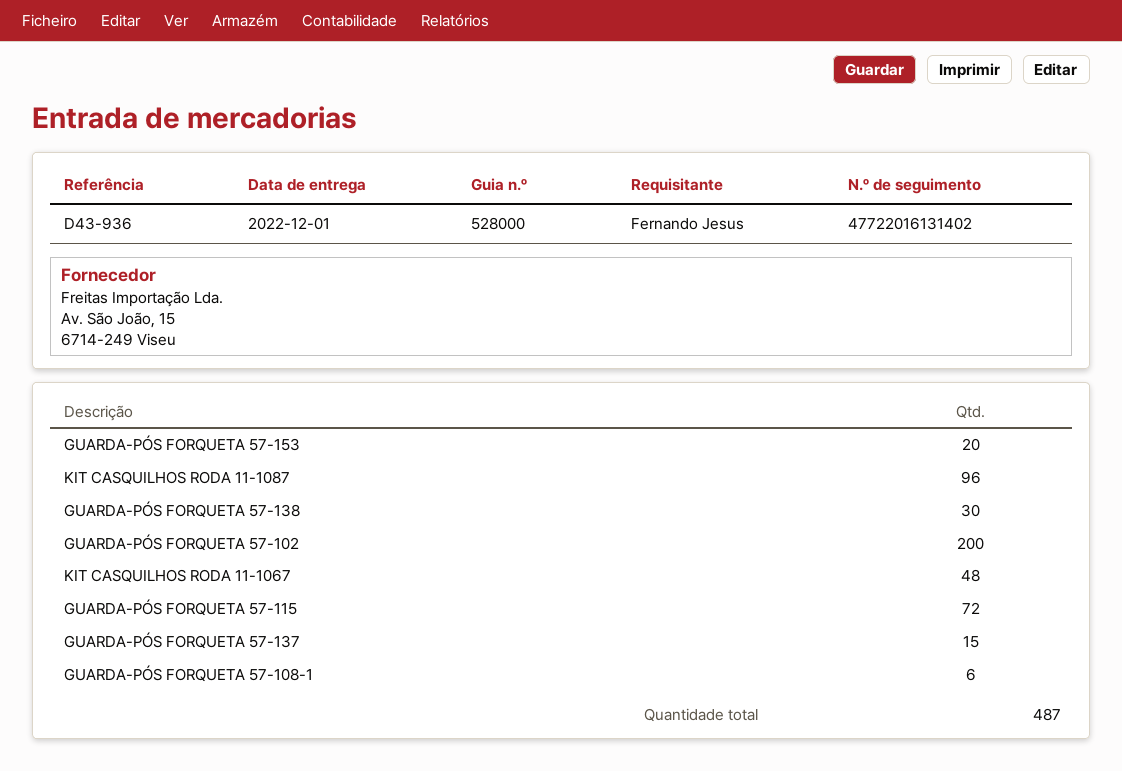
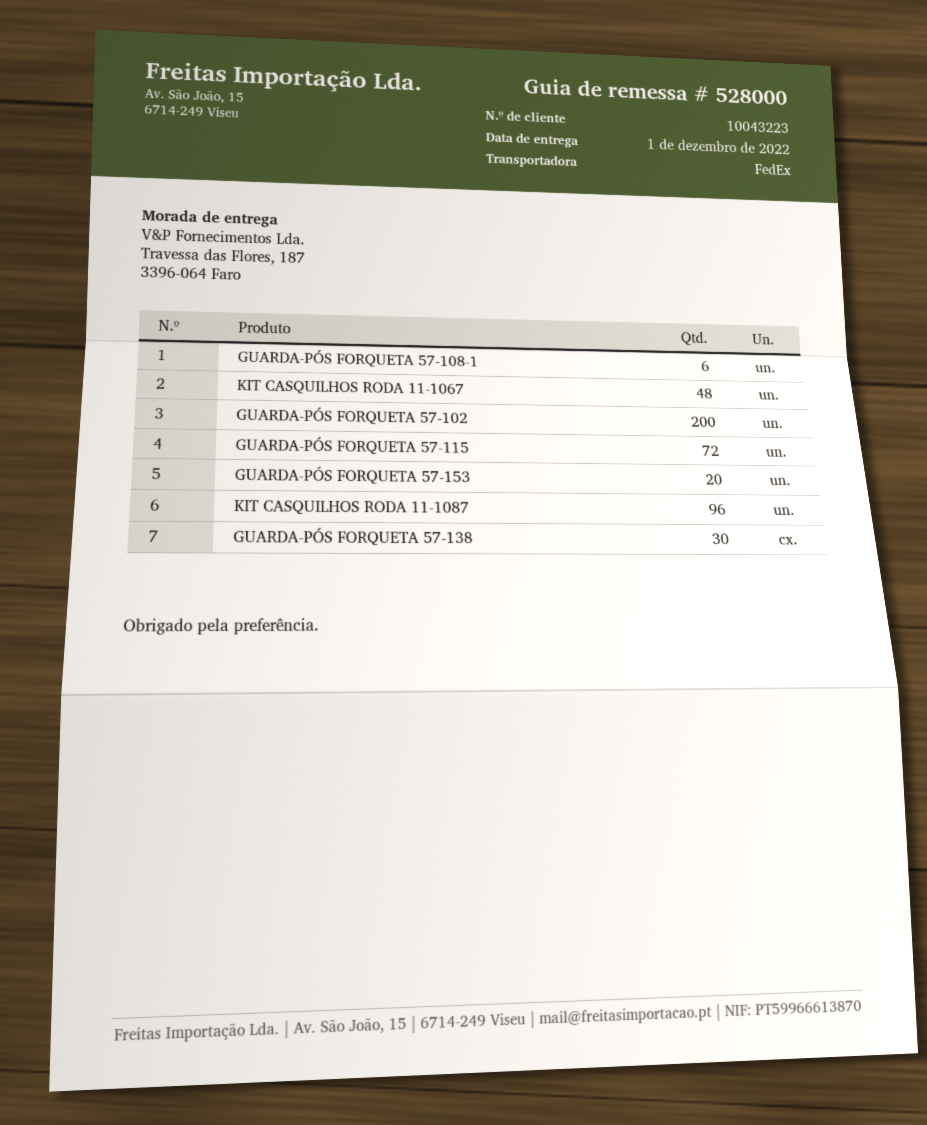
GUARDA-PÓS FORQUETA 57-137: 15 -> none

